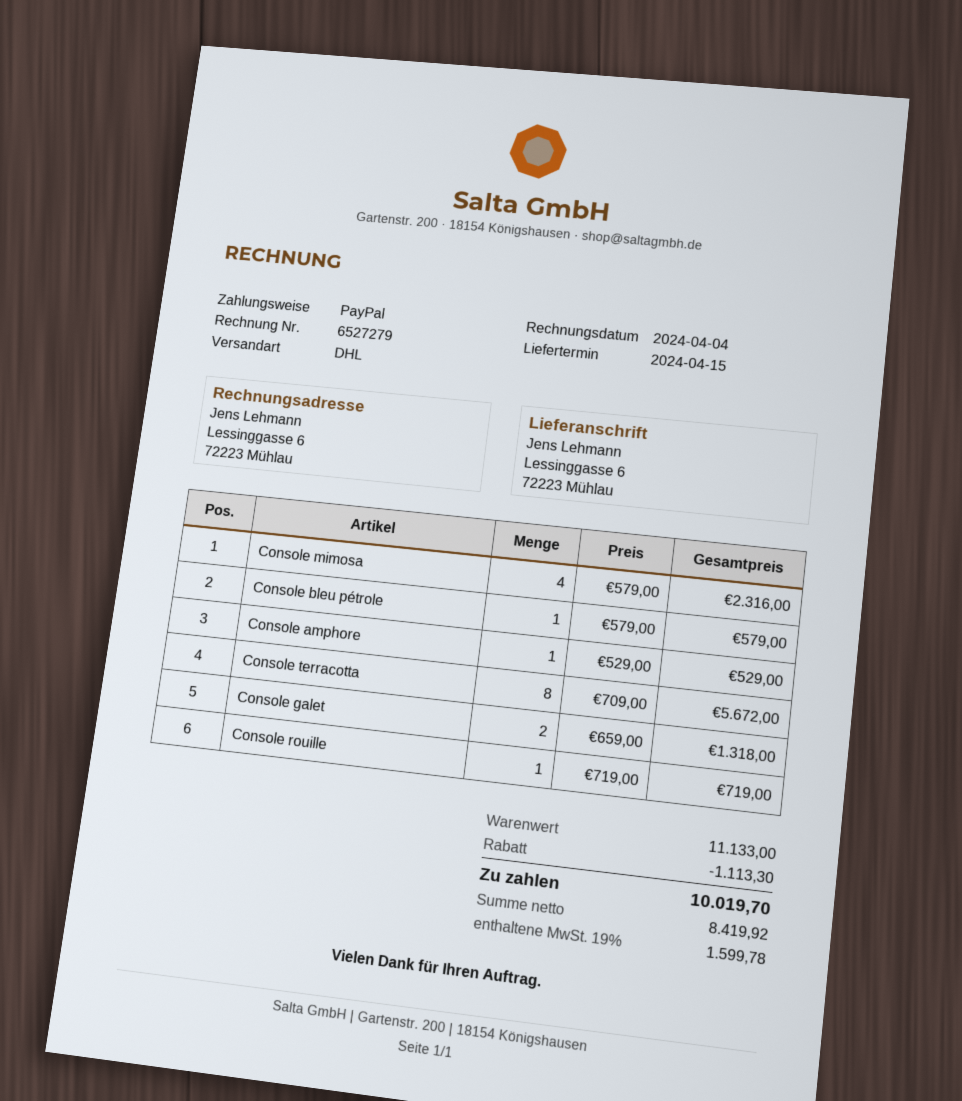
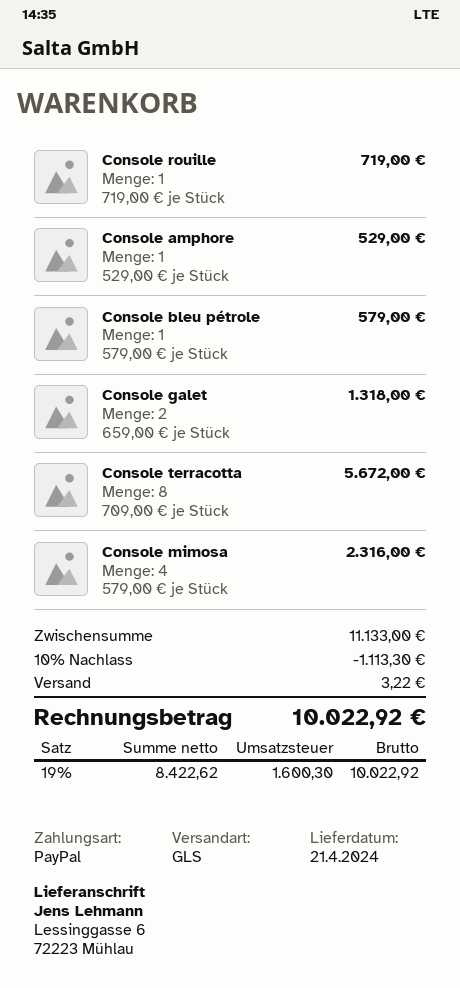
delivery date: 2024-04-15 -> 2024-04-21
shipping method: DHL -> GLS
shipping: none -> 3.22
net: 8419.92 -> 8422.62
tax: 19% = 1599.78 -> 19% = 1600.30
total: 10019.70 -> 10022.92

